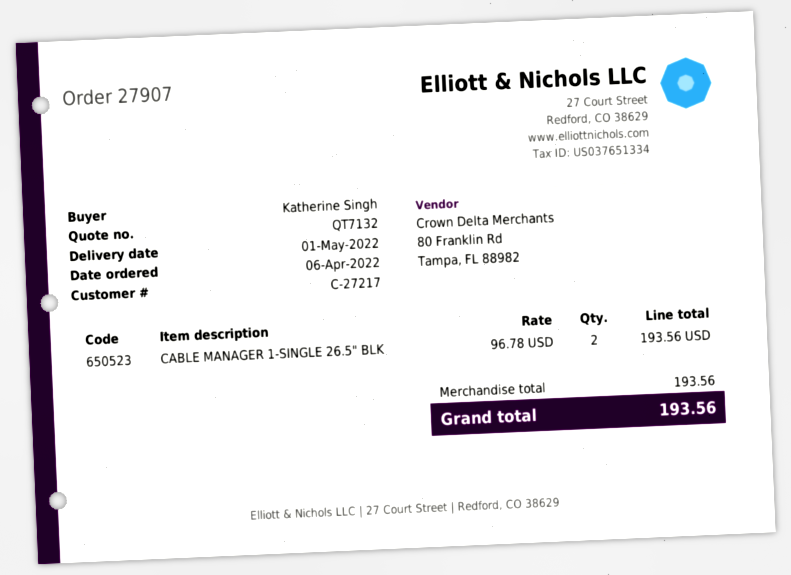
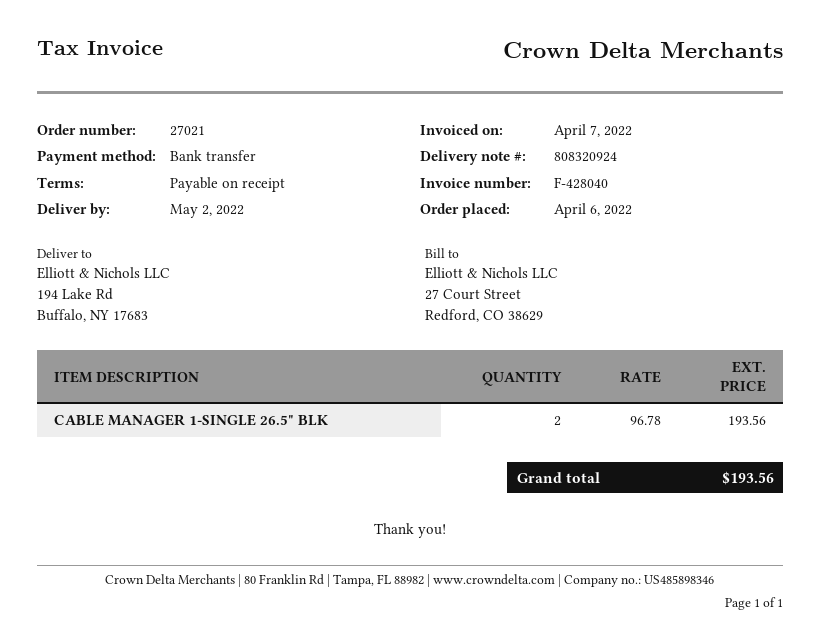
order number: 27907 -> 27021
delivery date: 2022-05-01 -> 2022-05-02

